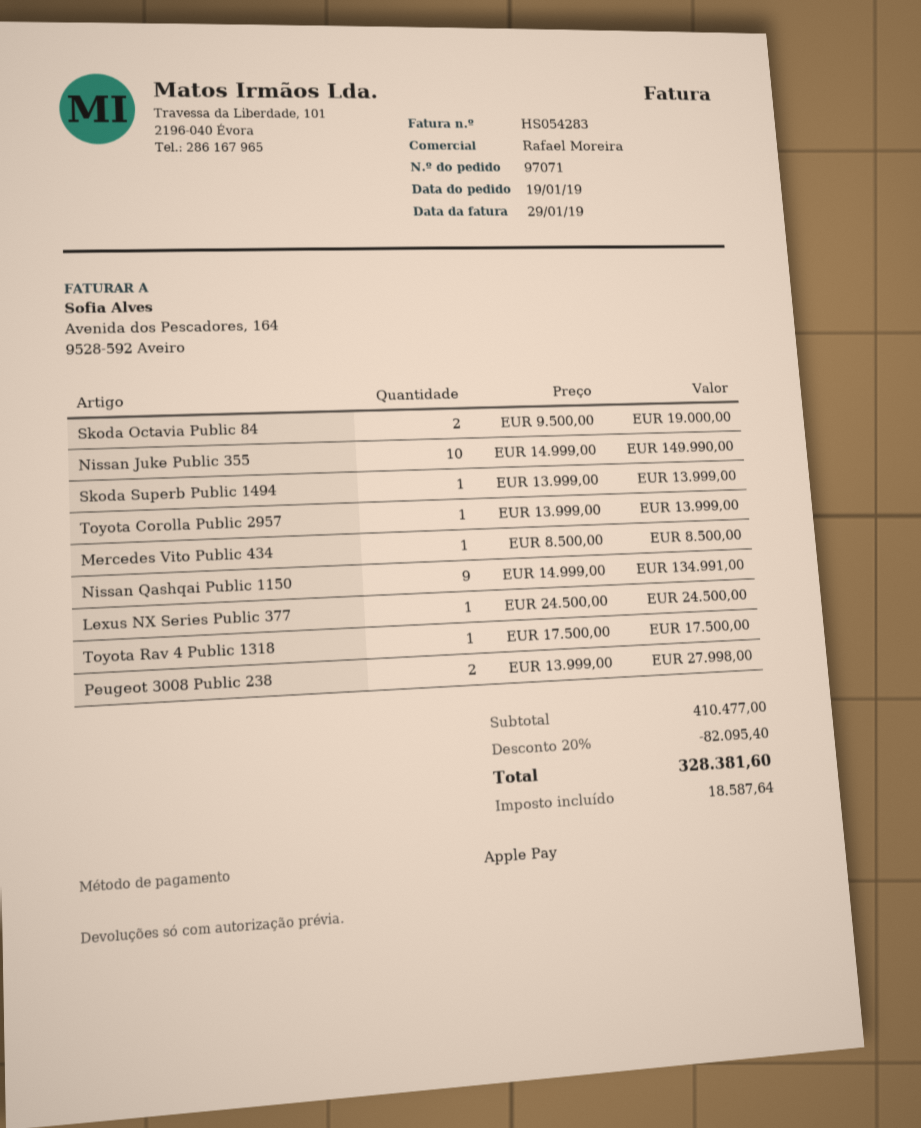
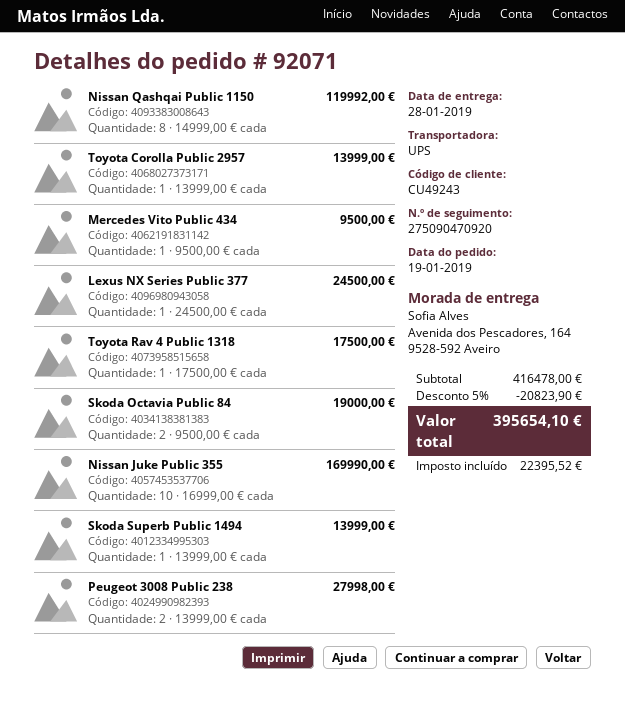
order number: 97071 -> 92071
Nissan Juke Public 355: 10 x 14999.00 = 149990.00 -> 10 x 16999.00 = 169990.00
Mercedes Vito Public 434: 1 x 8500.00 = 8500.00 -> 1 x 9500.00 = 9500.00
Nissan Qashqai Public 1150: 9 x 14999.00 = 134991.00 -> 8 x 14999.00 = 119992.00
subtotal: 410477.00 -> 416478.00
discount: 20% = 82095.40 -> 5% = 20823.90
tax: 18587.64 -> 22395.52
total: 328381.60 -> 395654.10

